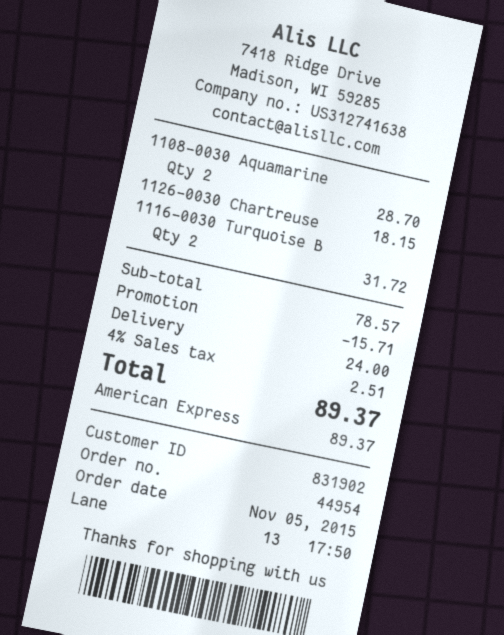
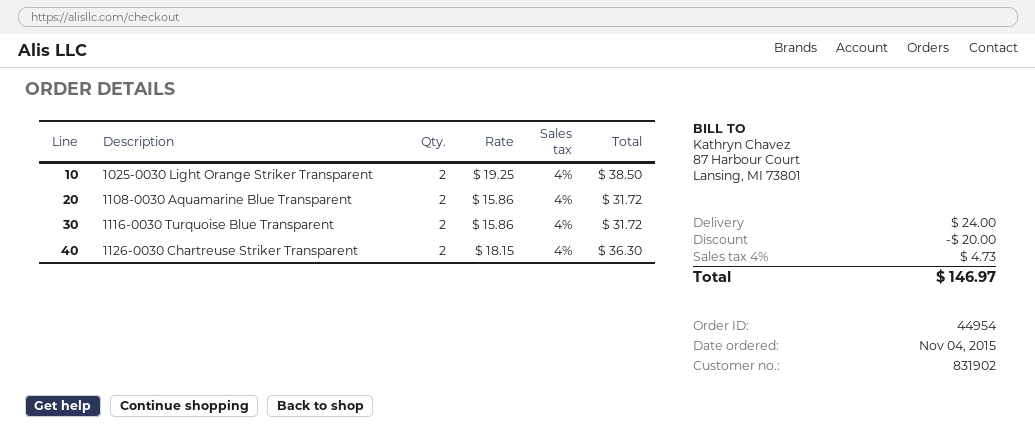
order date: 2015-11-05 -> 2015-11-04
1108-0030 Aquamarine: 2 for 28.70 -> 2 for 31.72
1126-0030 Chartreuse: 1 for 18.15 -> 2 for 36.30
1025-0030 Light Orange Striker Transparent: none -> 2 for 38.50
discount: 15.71 -> 20.00
tax: 4% = 2.51 -> 4% = 4.73
total: 89.37 -> 146.97

